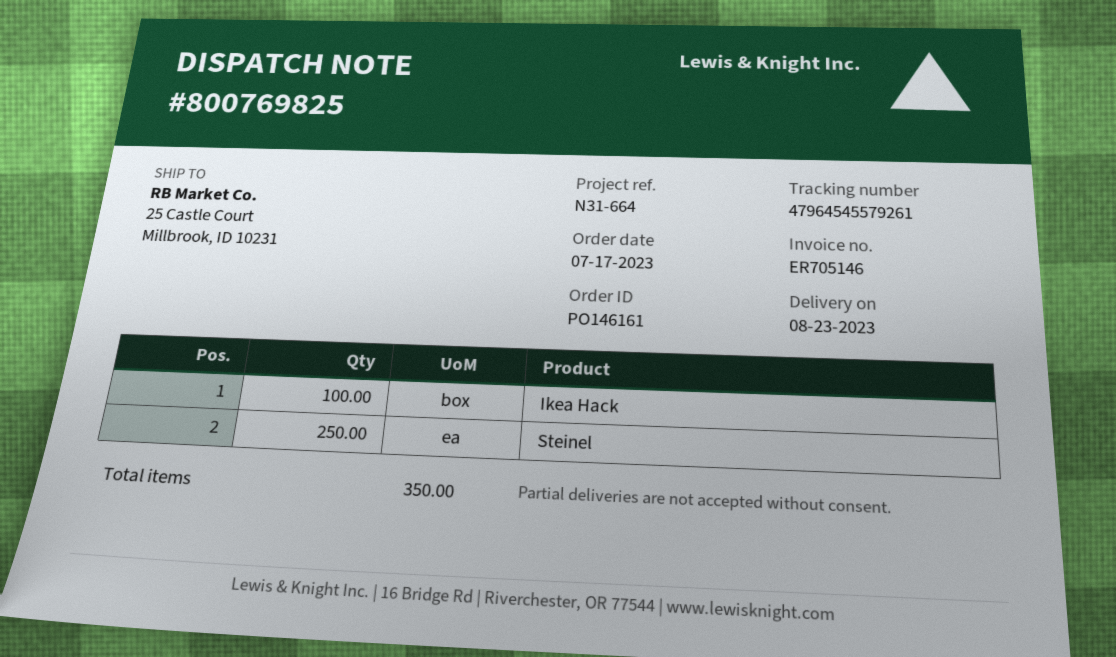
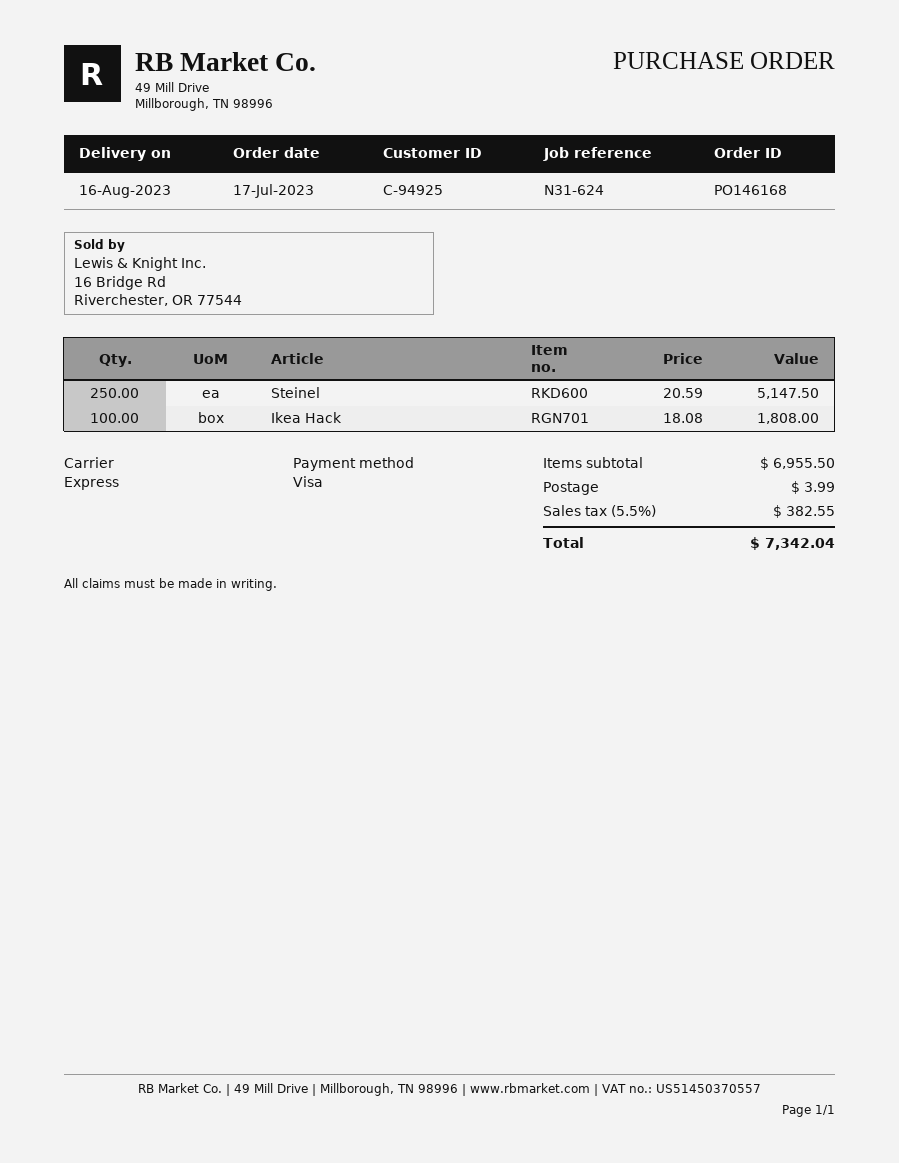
order number: PO146161 -> PO146168
delivery date: 2023-08-23 -> 2023-08-16
reference: N31-664 -> N31-624

